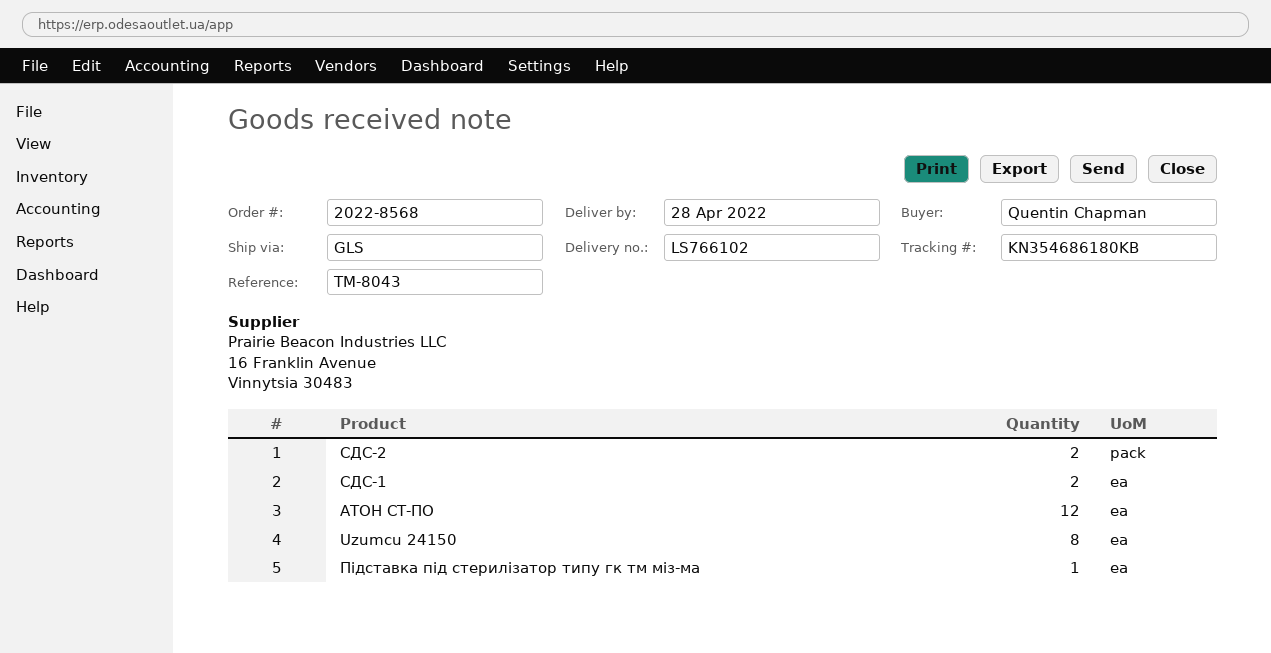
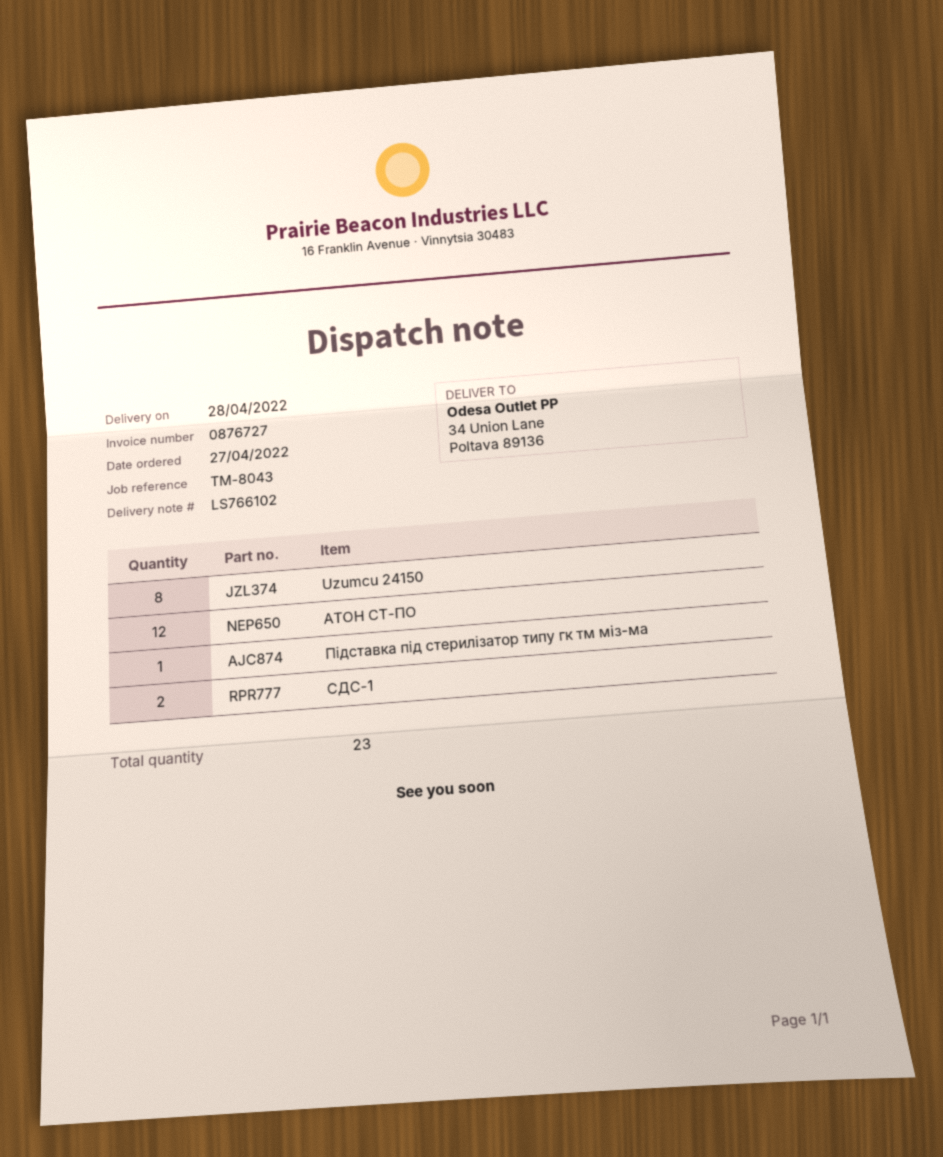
СДС-2: 2 -> none

